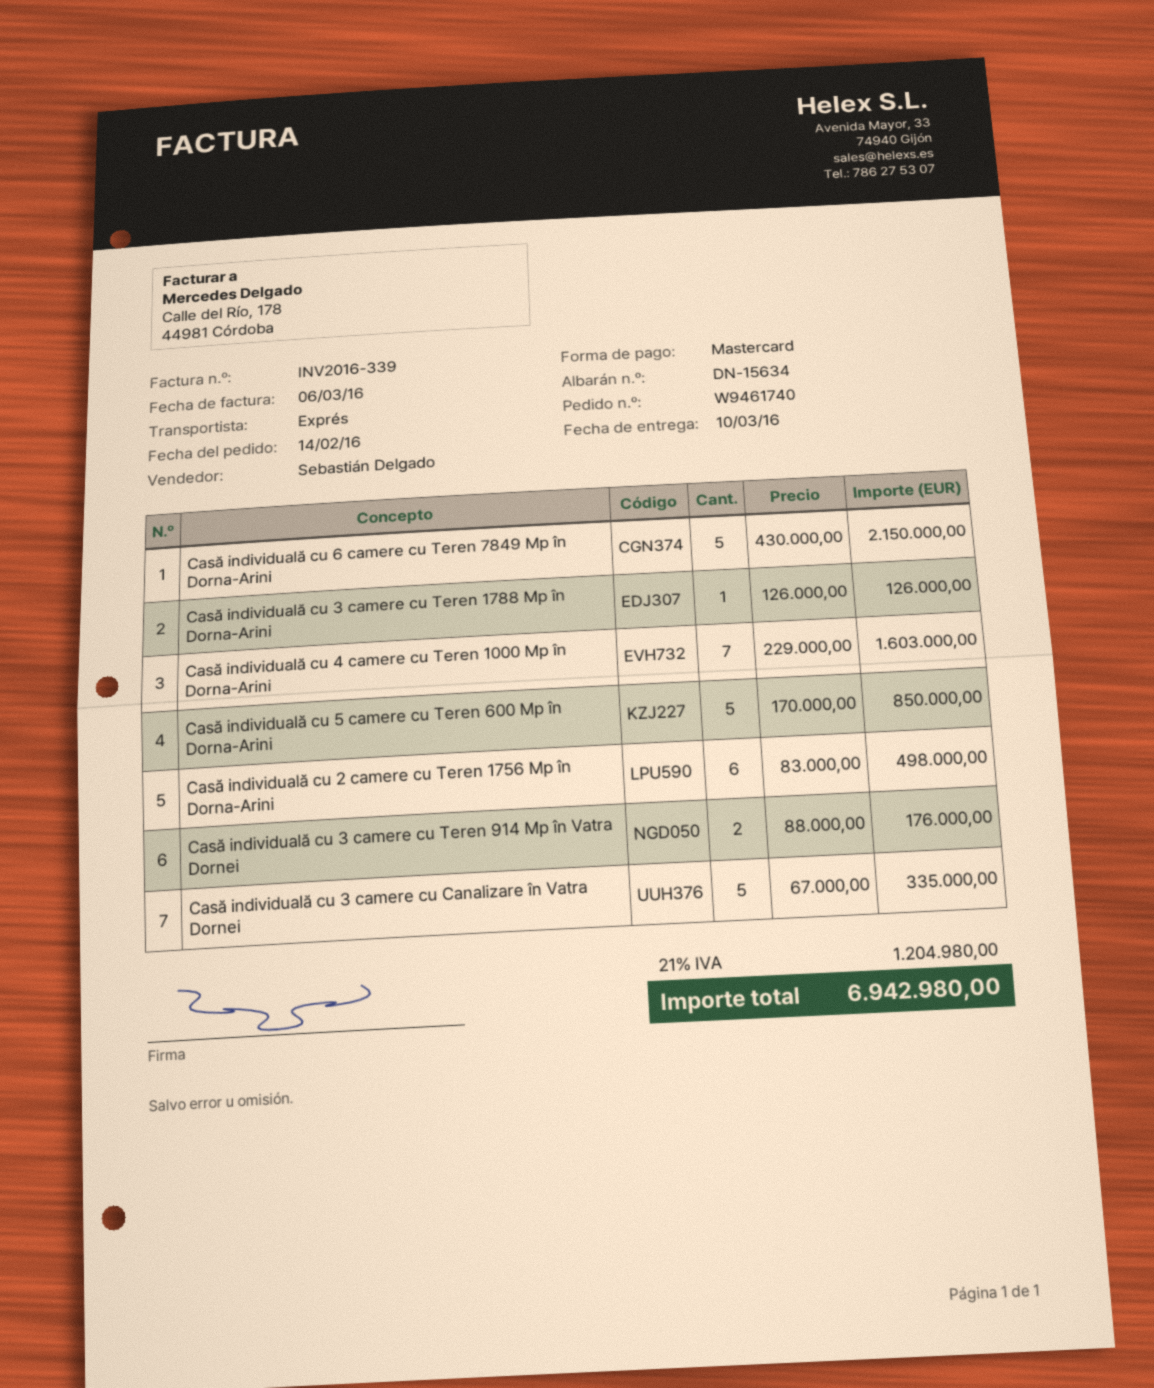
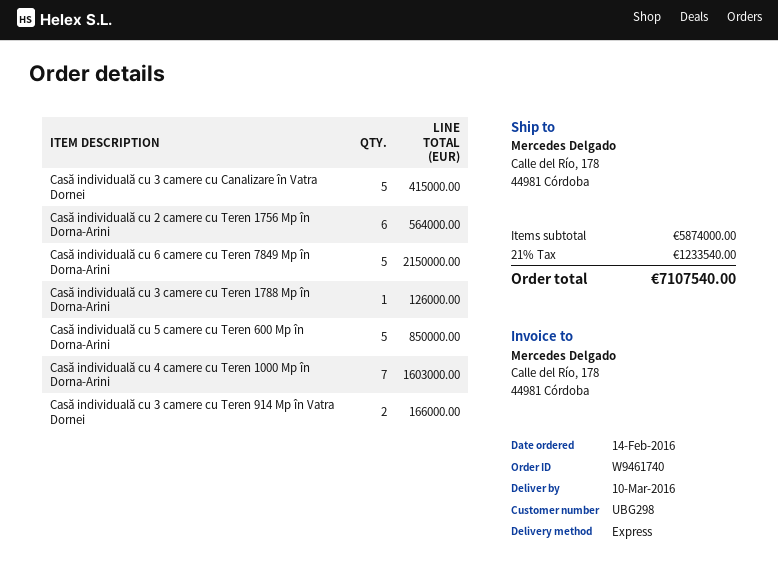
Casă individuală cu 2 camere cu Teren 1756 Mp în Dorna-Arini: 6 for 498000.00 -> 6 for 564000.00
Casă individuală cu 3 camere cu Teren 914 Mp în Vatra Dornei: 2 for 176000.00 -> 2 for 166000.00
Casă individuală cu 3 camere cu Canalizare în Vatra Dornei: 5 for 335000.00 -> 5 for 415000.00
tax: 21% = 1204980.00 -> 21% = 1233540.00
total: 6942980.00 -> 7107540.00

